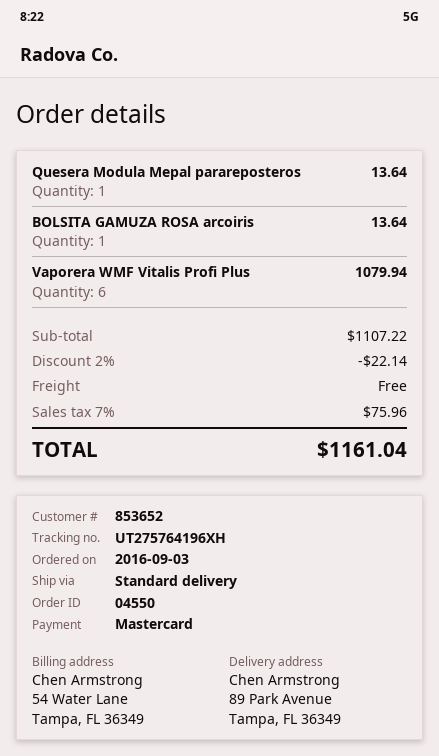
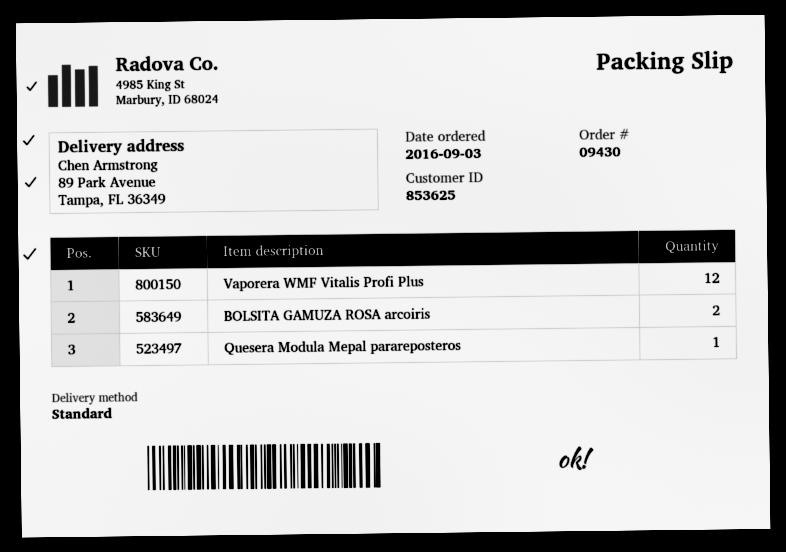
order number: 04550 -> 09430
customer number: 853652 -> 853625
BOLSITA GAMUZA ROSA arcoiris: 1 -> 2
Vaporera WMF Vitalis Profi Plus: 6 -> 12

